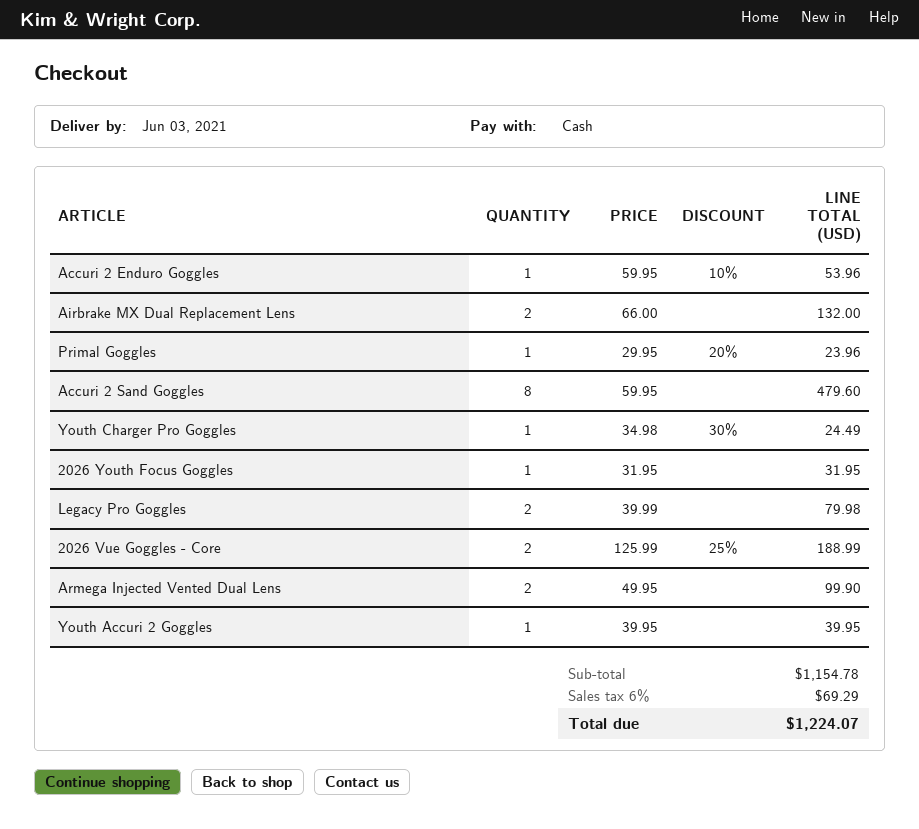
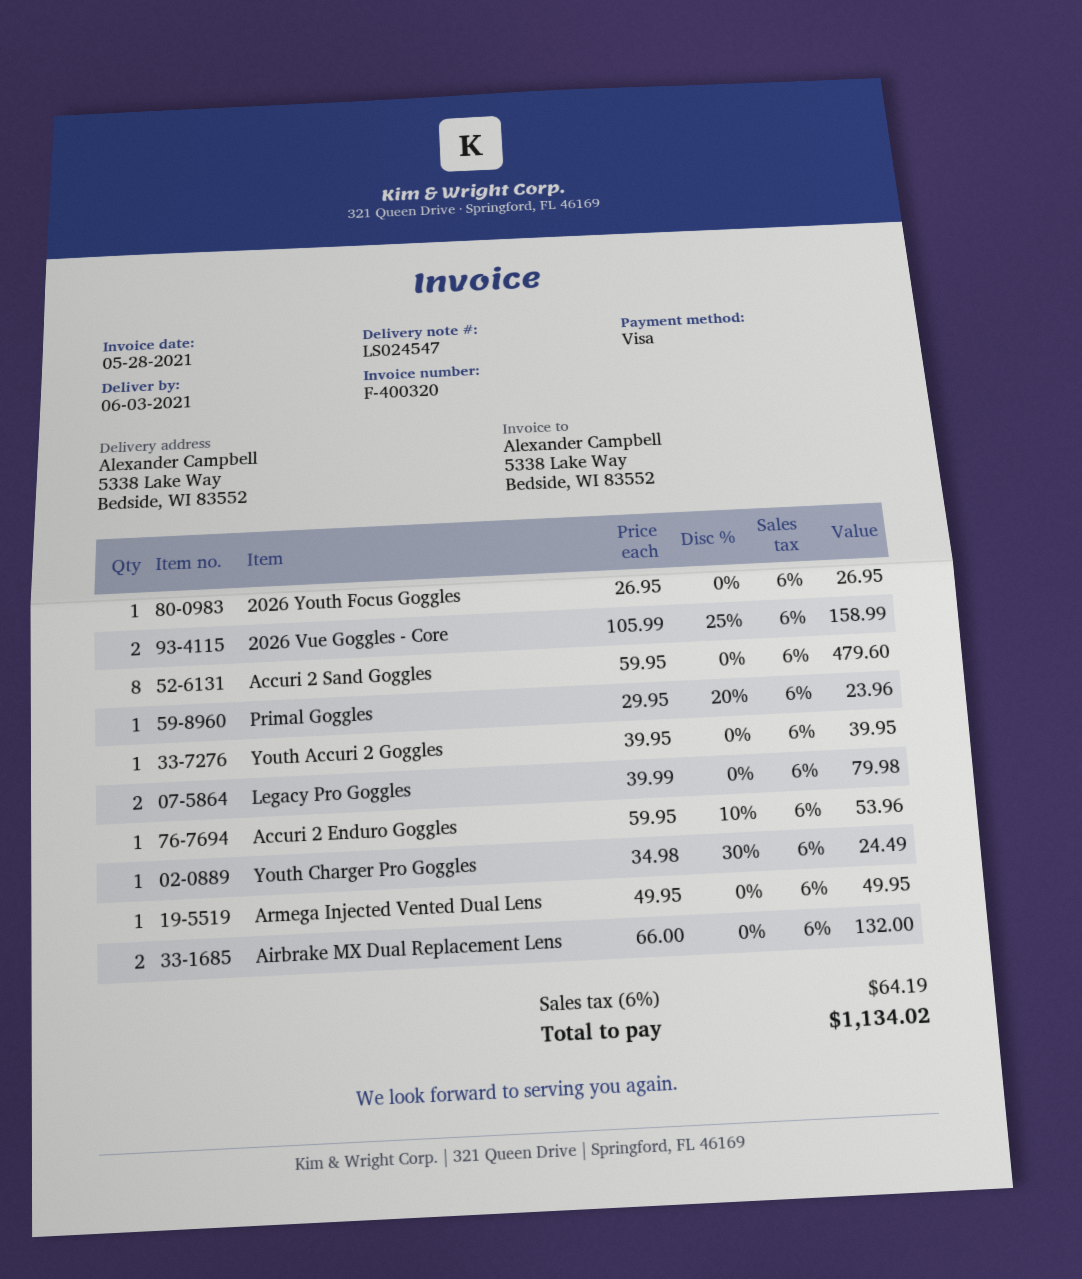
payment method: cash -> Visa
2026 Youth Focus Goggles: 1 x 31.95 = 31.95 -> 1 x 26.95 = 26.95
2026 Vue Goggles - Core: 2 x 125.99 - 25% = 188.99 -> 2 x 105.99 - 25% = 158.99
Armega Injected Vented Dual Lens: 2 x 49.95 = 99.90 -> 1 x 49.95 = 49.95
tax: 6% = 69.29 -> 6% = 64.19
total: 1224.07 -> 1134.02

